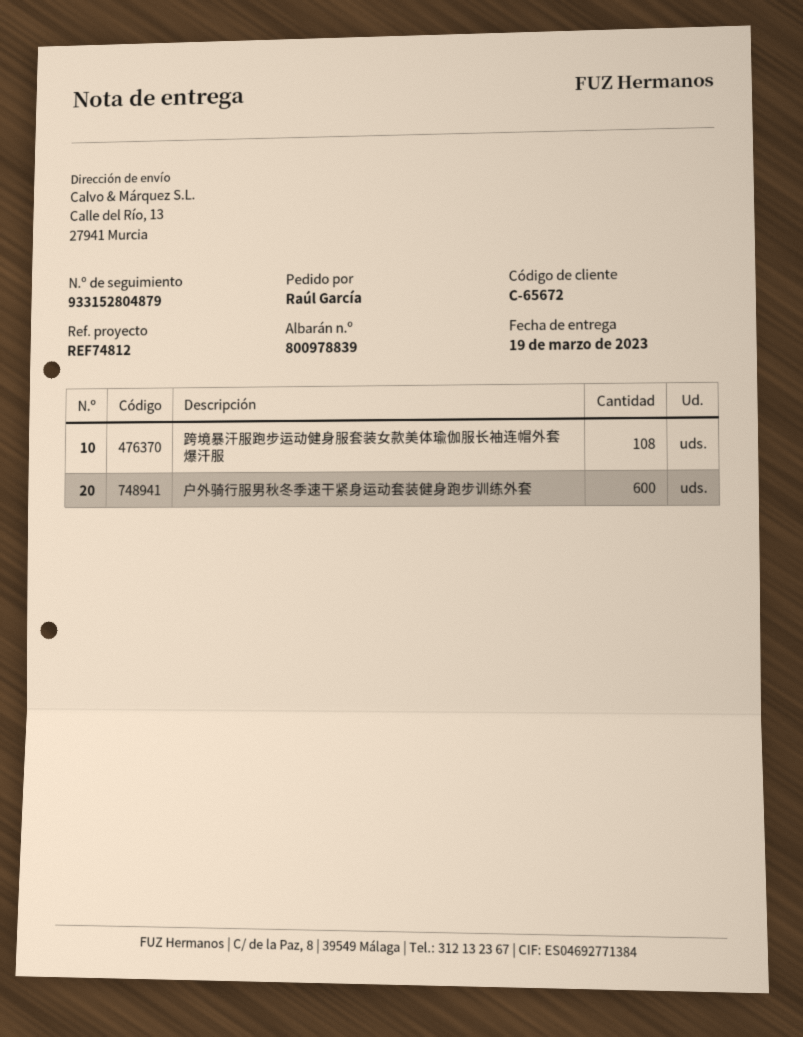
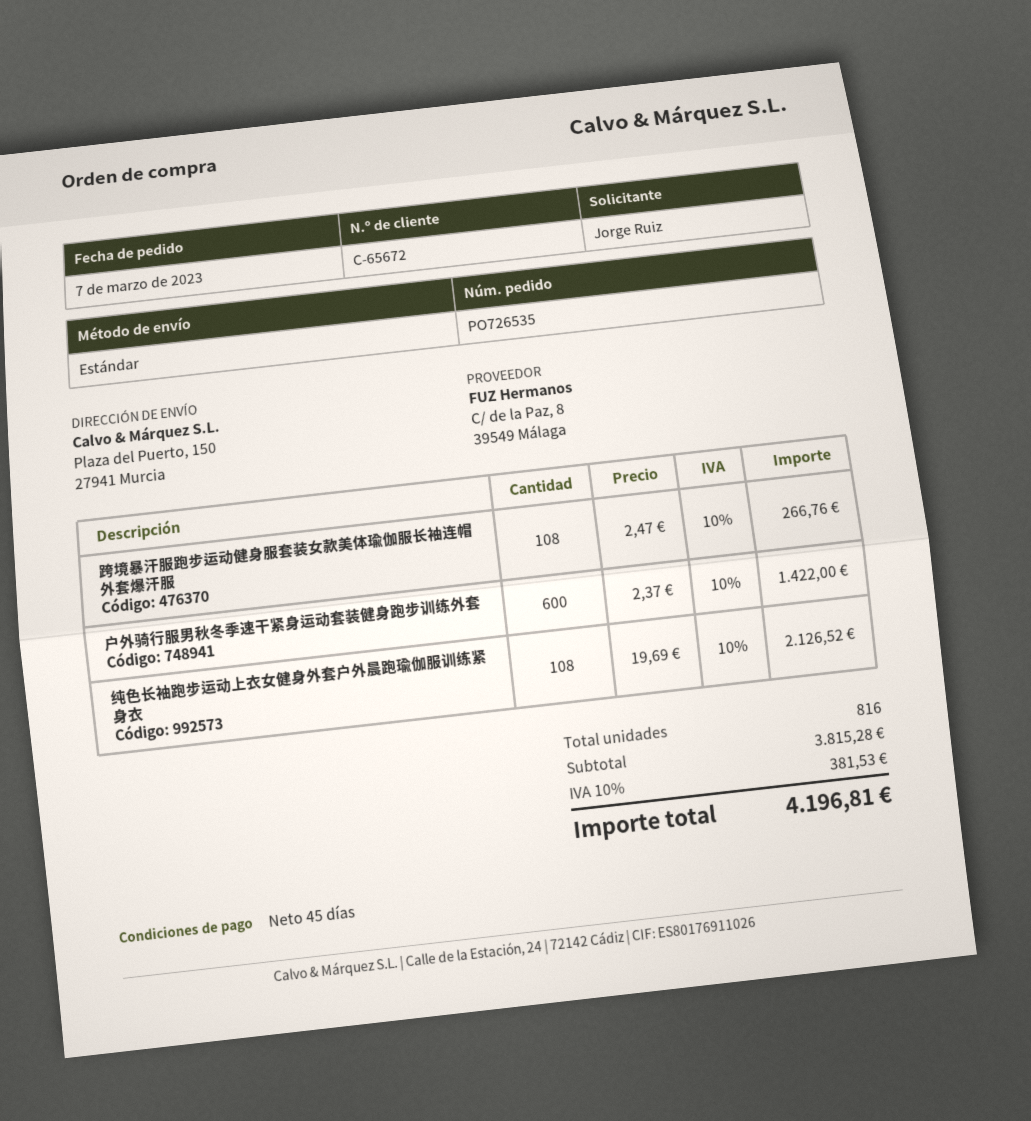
ordered by: Raúl García -> Jorge Ruiz
ship to: Calle del Río, 13, 27941 Murcia -> Plaza del Puerto, 150, 27941 Murcia
纯色长袖跑步运动上衣女健身外套户外晨跑瑜伽服训练紧身衣: none -> 108

